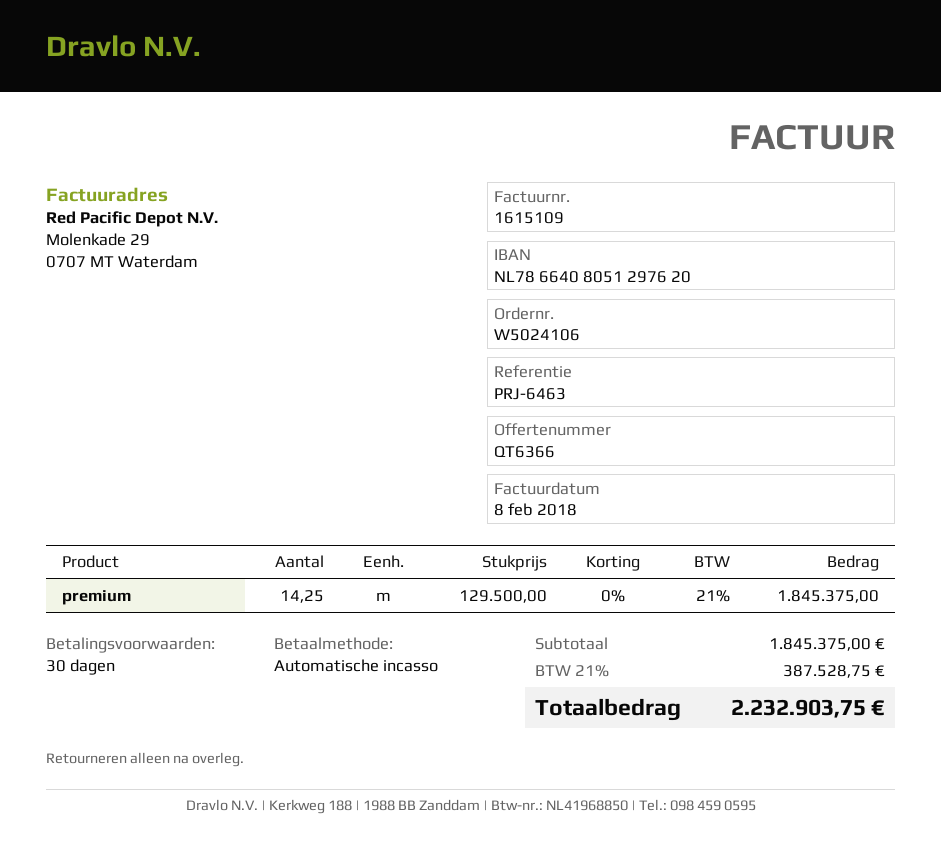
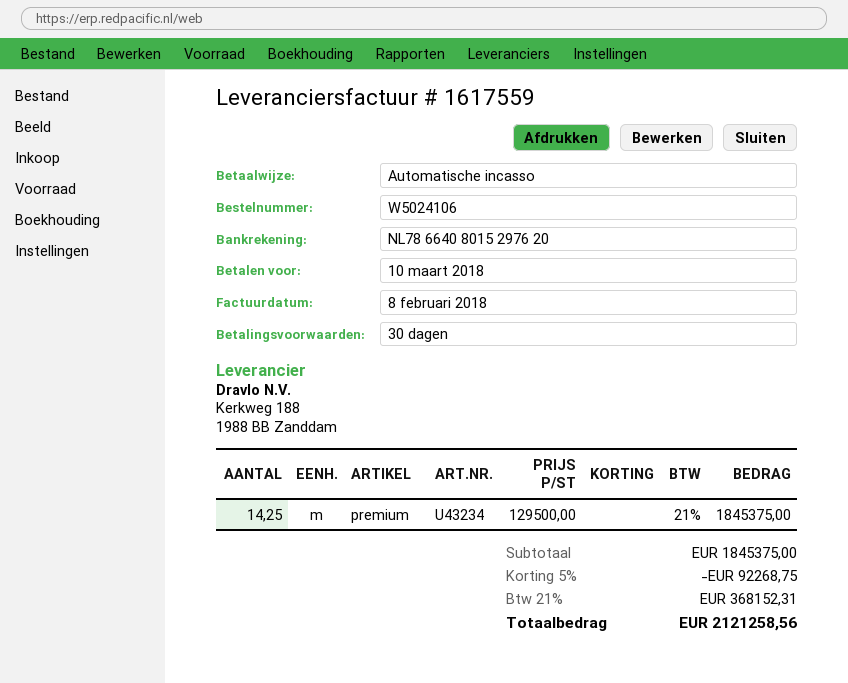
invoice number: 1615109 -> 1617559
bank account: NL7866408051297620 -> NL7866408015297620
discount: none -> 5% = 92268.75
tax: 21% = 387528.75 -> 21% = 368152.31
total: 2232903.75 -> 2121258.56

